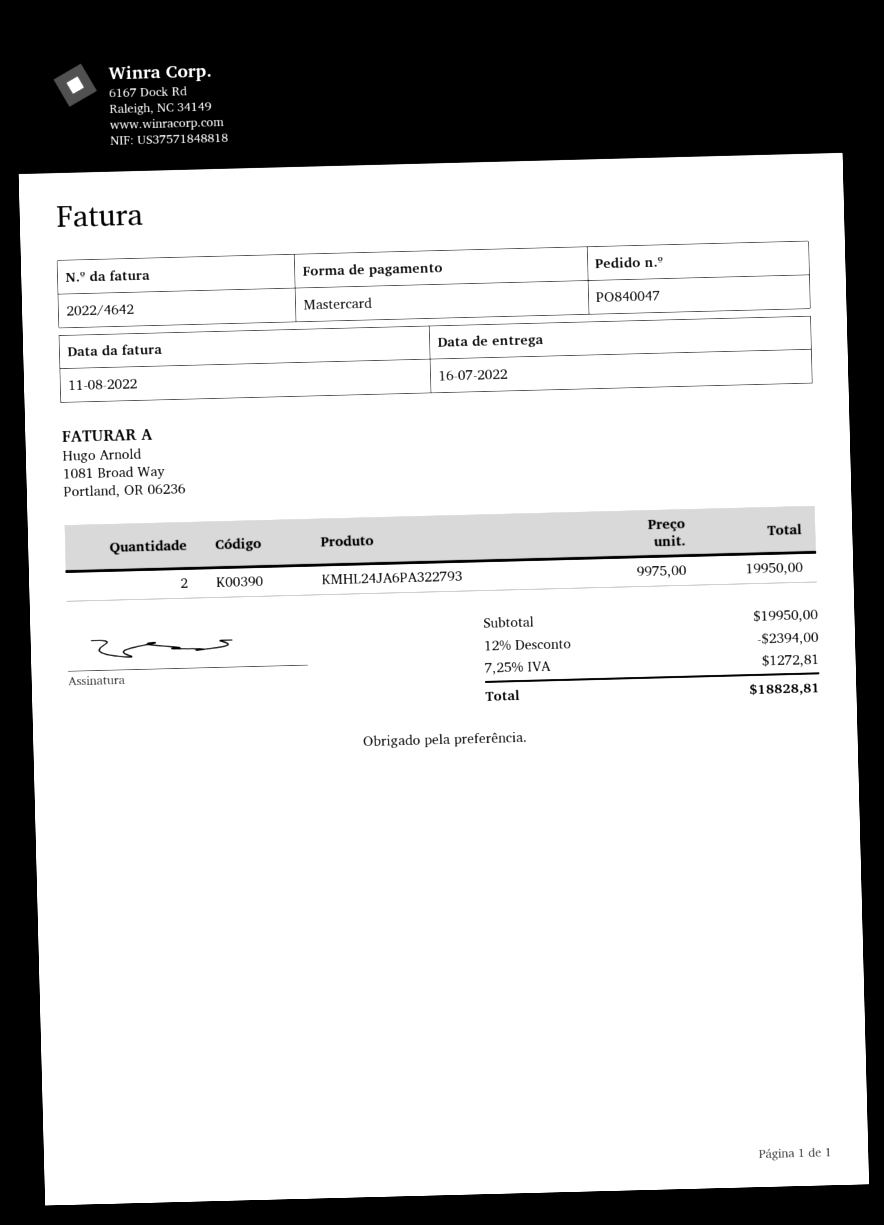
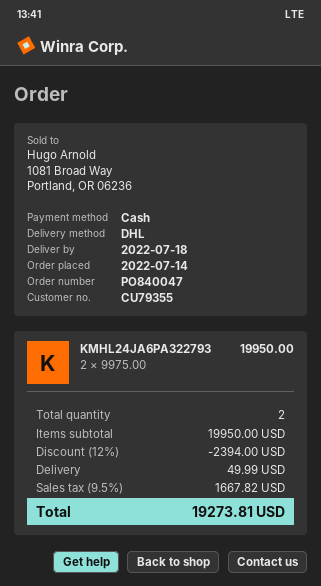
delivery date: 2022-07-16 -> 2022-07-18
payment method: Mastercard -> cash
shipping: none -> 49.99
tax: 7.25% = 1272.81 -> 9.5% = 1667.82
total: 18828.81 -> 19273.81

